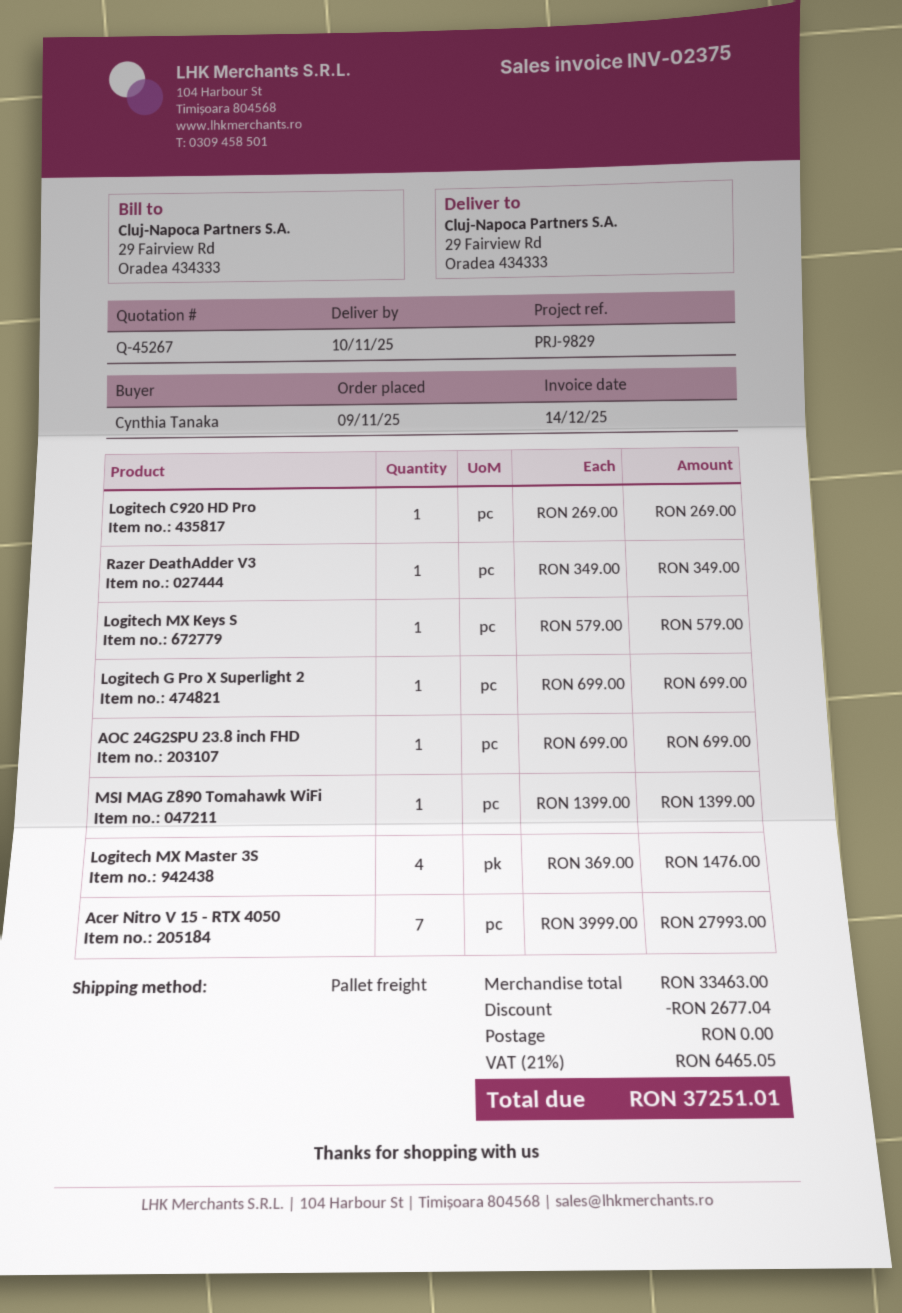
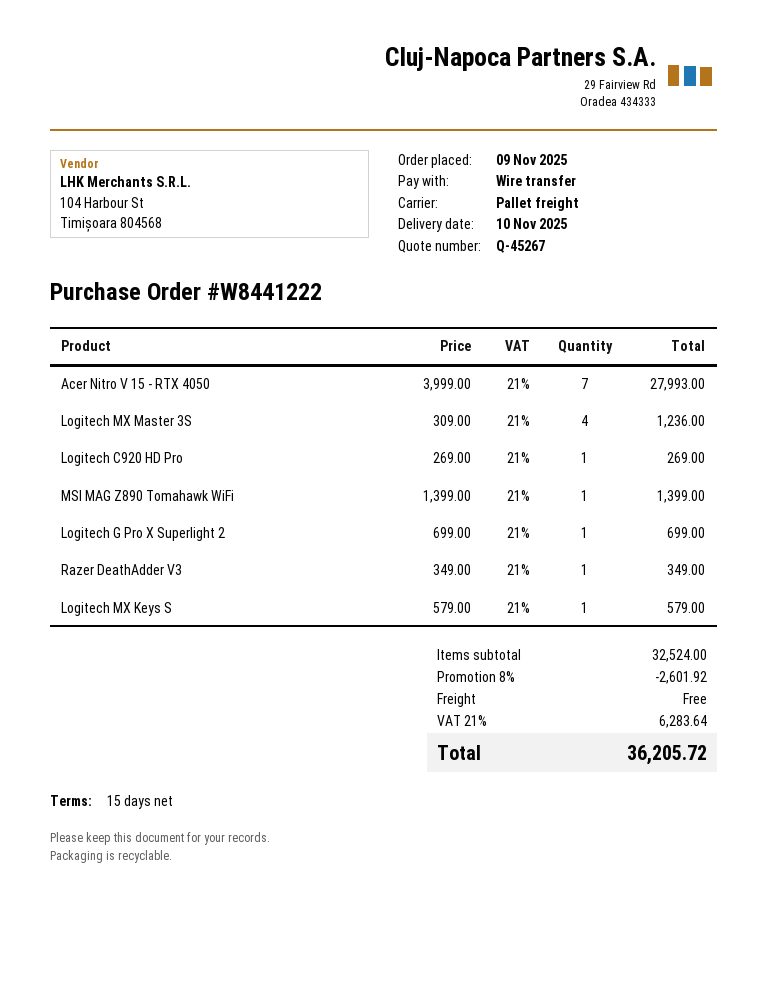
AOC 24G2SPU 23.8 inch FHD: 1 x 699.00 = 699.00 -> none
Logitech MX Master 3S: 4 x 369.00 = 1476.00 -> 4 x 309.00 = 1236.00
subtotal: 33463.00 -> 32524.00
discount: 2677.04 -> 2601.92
tax: 21% = 6465.05 -> 21% = 6283.64
total: 37251.01 -> 36205.72

